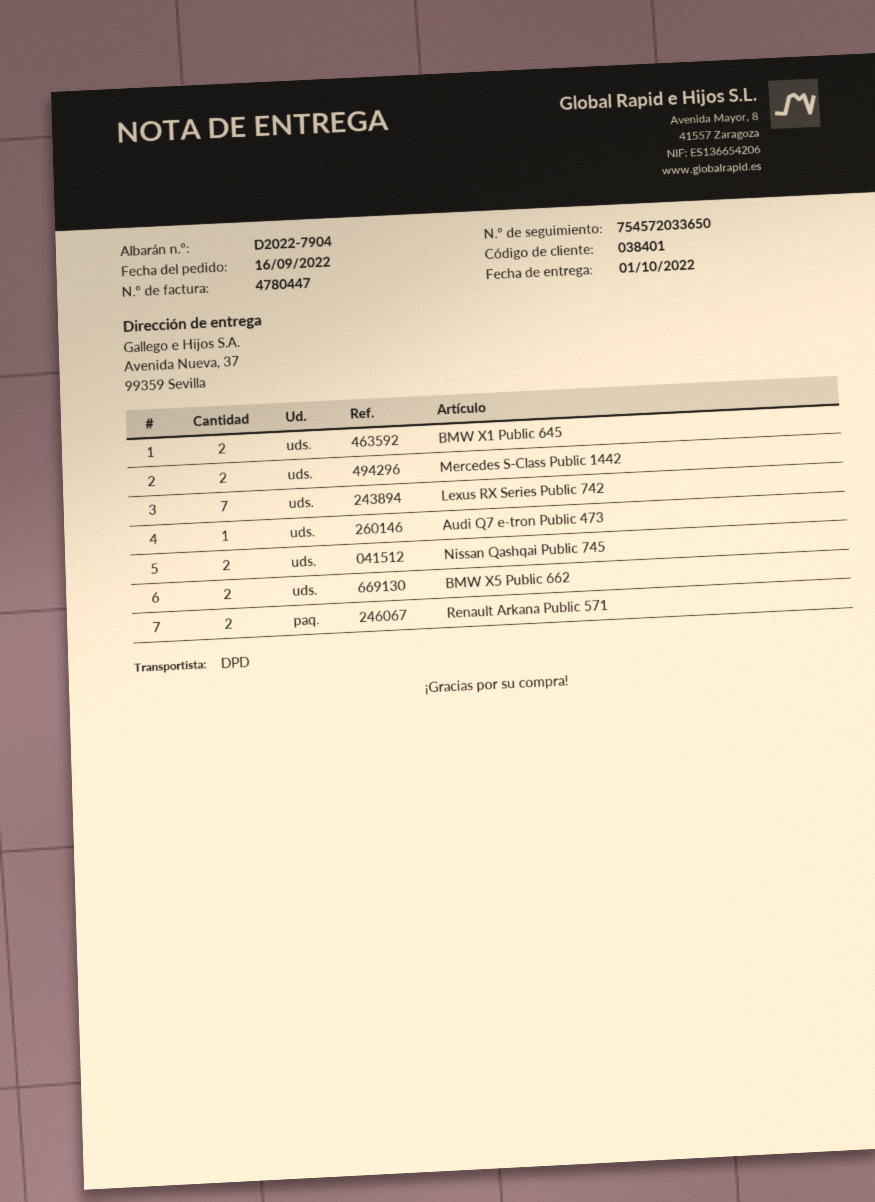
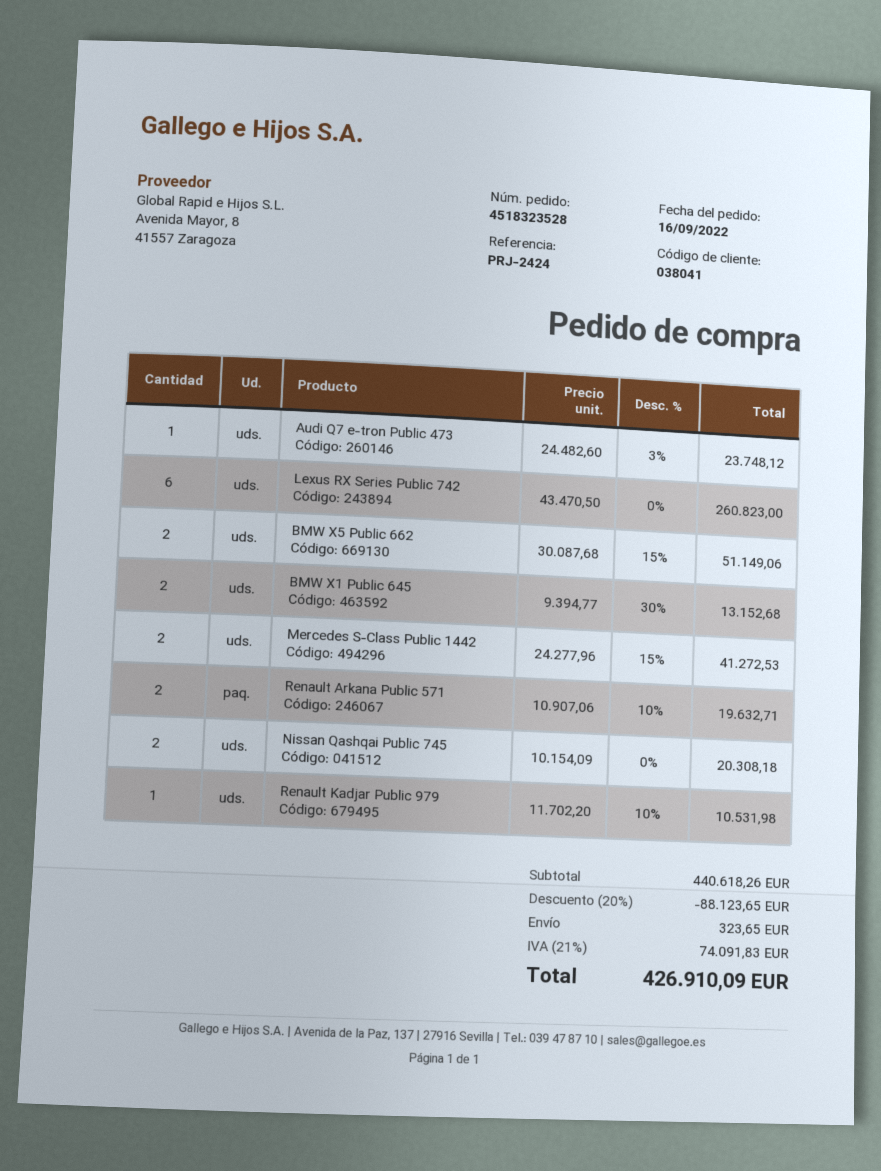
customer number: 038401 -> 038041
Lexus RX Series Public 742: 7 -> 6
Renault Kadjar Public 979: none -> 1

